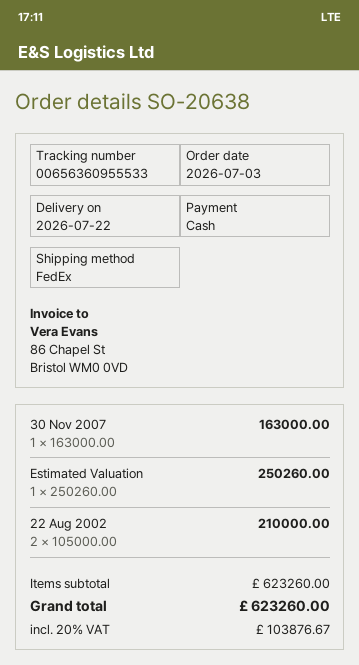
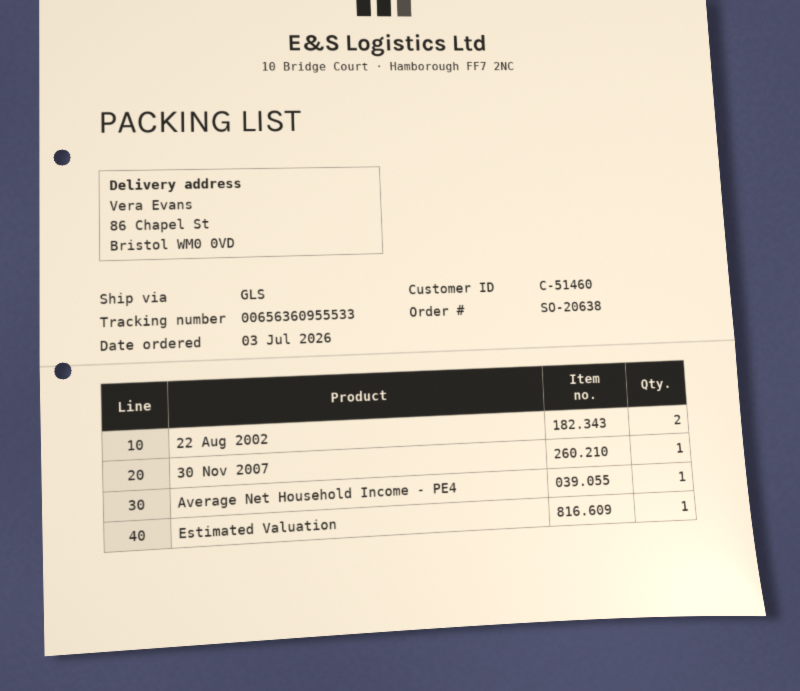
shipping method: FedEx -> GLS
Average Net Household Income - PE4: none -> 1

